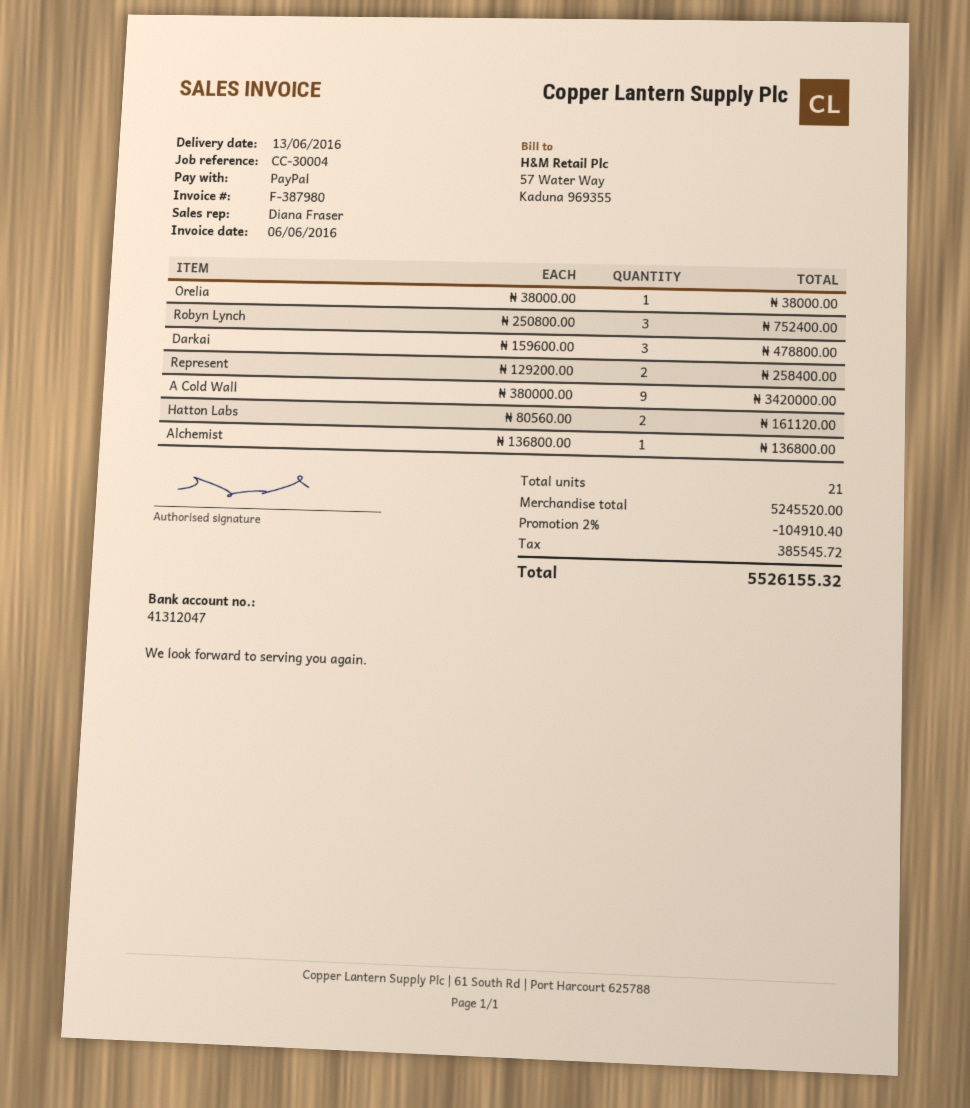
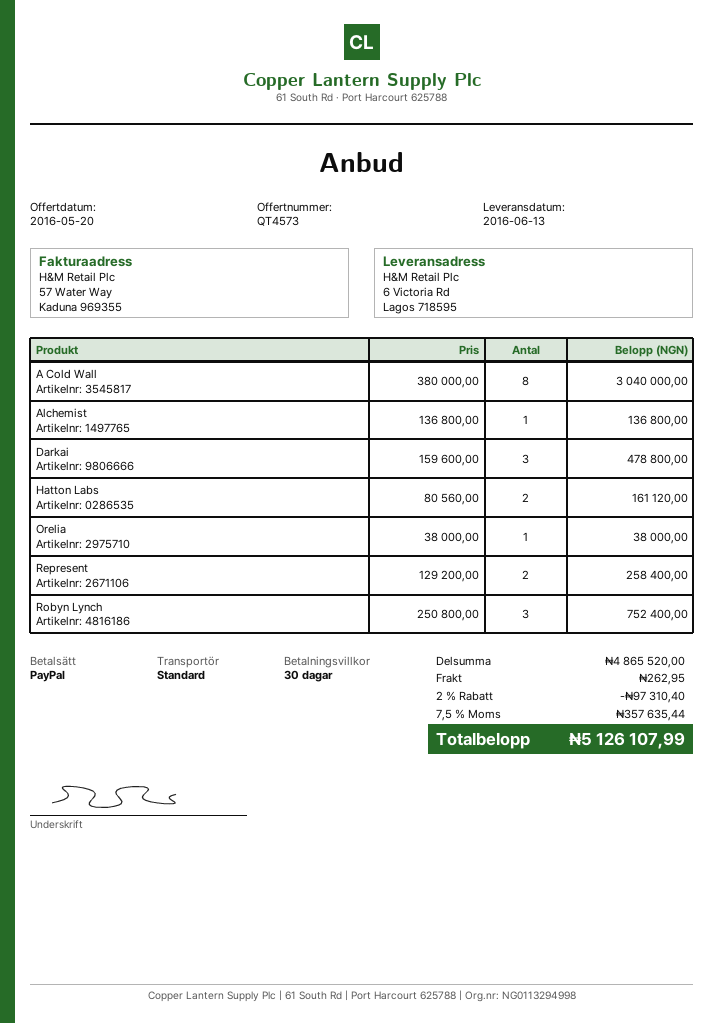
A Cold Wall: 9 x 380000.00 = 3420000.00 -> 8 x 380000.00 = 3040000.00
subtotal: 5245520.00 -> 4865520.00
discount: 2% = 104910.40 -> 2% = 97310.40
shipping: none -> 262.95
tax: 385545.72 -> 357635.44
total: 5526155.32 -> 5126107.99

